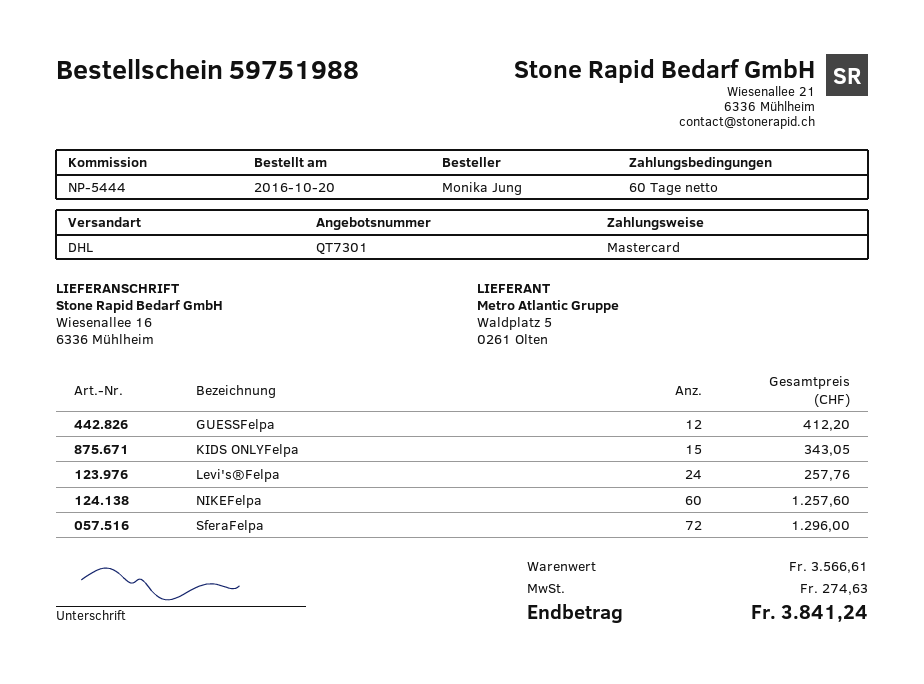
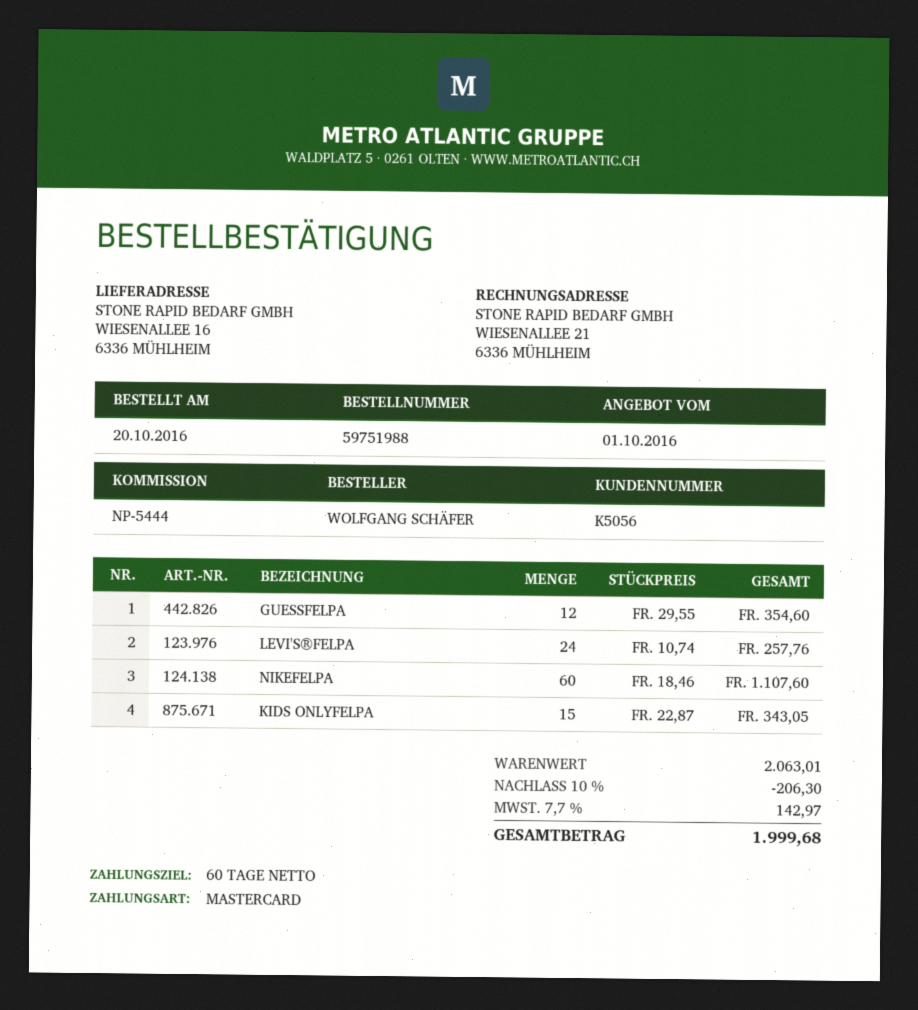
ordered by: Monika Jung -> WOLFGANG SCHÄFER
GUESSFelpa: 12 for 412.20 -> 12 for 354.60
NIKEFelpa: 60 for 1257.60 -> 60 for 1107.60
SferaFelpa: 72 for 1296.00 -> none
subtotal: 3566.61 -> 2063.01
discount: none -> 10% = 206.30
tax: 274.63 -> 142.97
total: 3841.24 -> 1999.68

